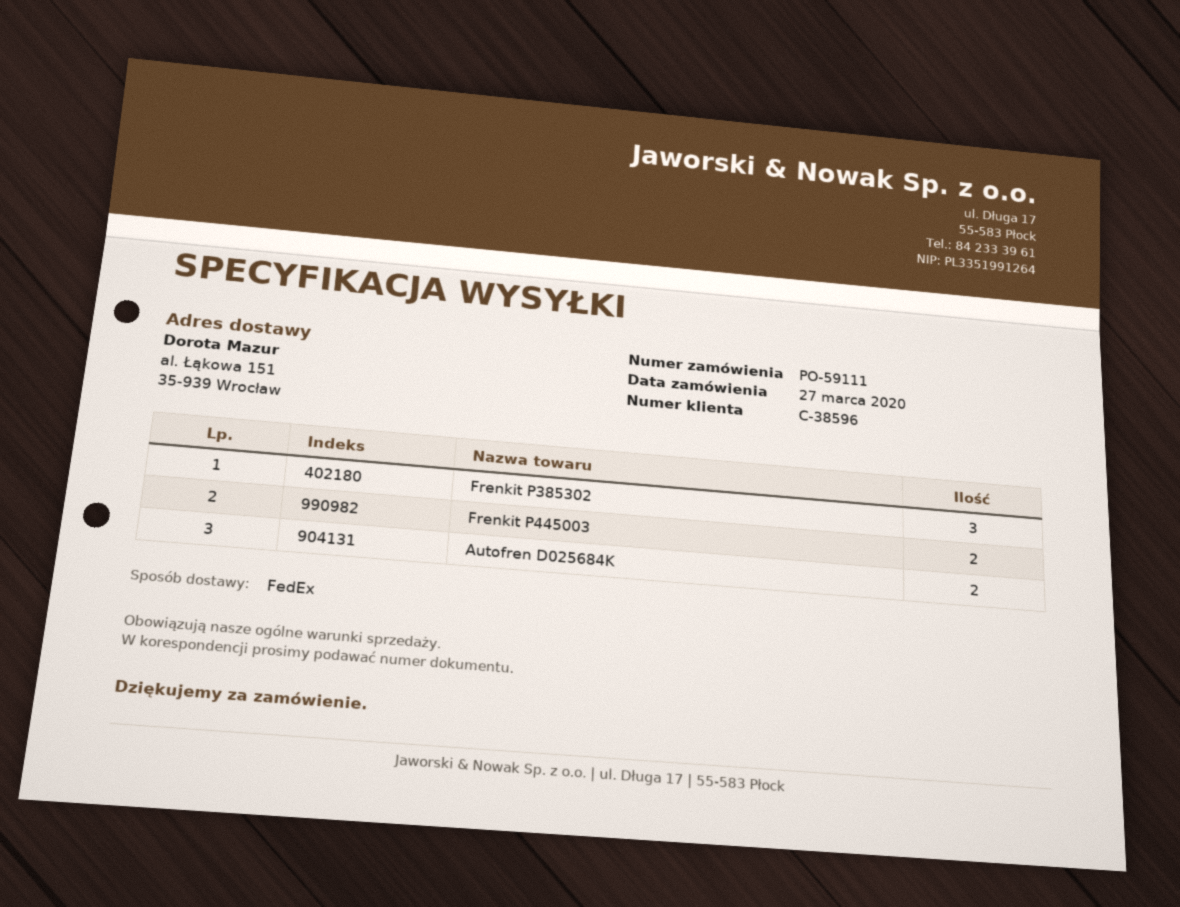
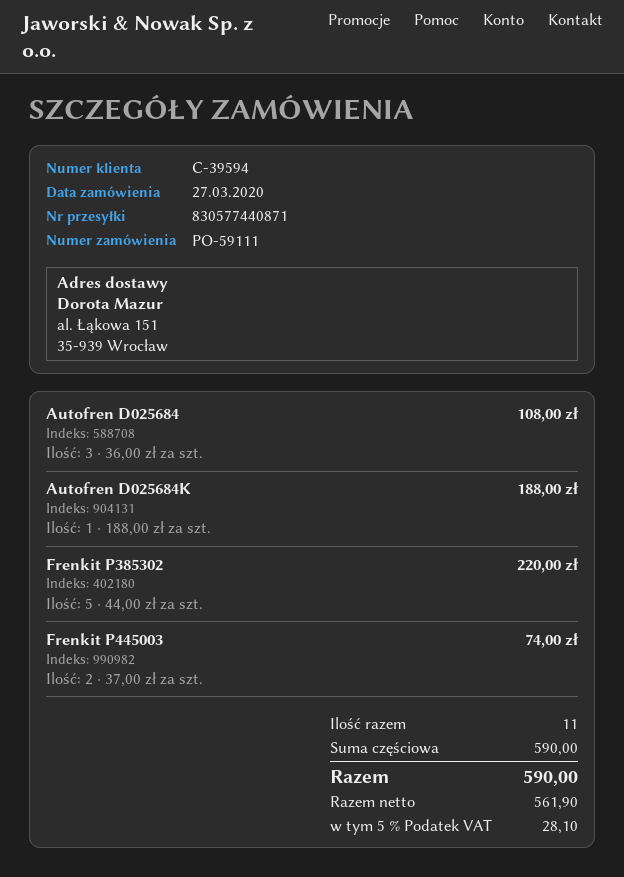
customer number: C-38596 -> C-39594
Frenkit P385302: 3 -> 5
Autofren D025684K: 2 -> 1
Autofren D025684: none -> 3

